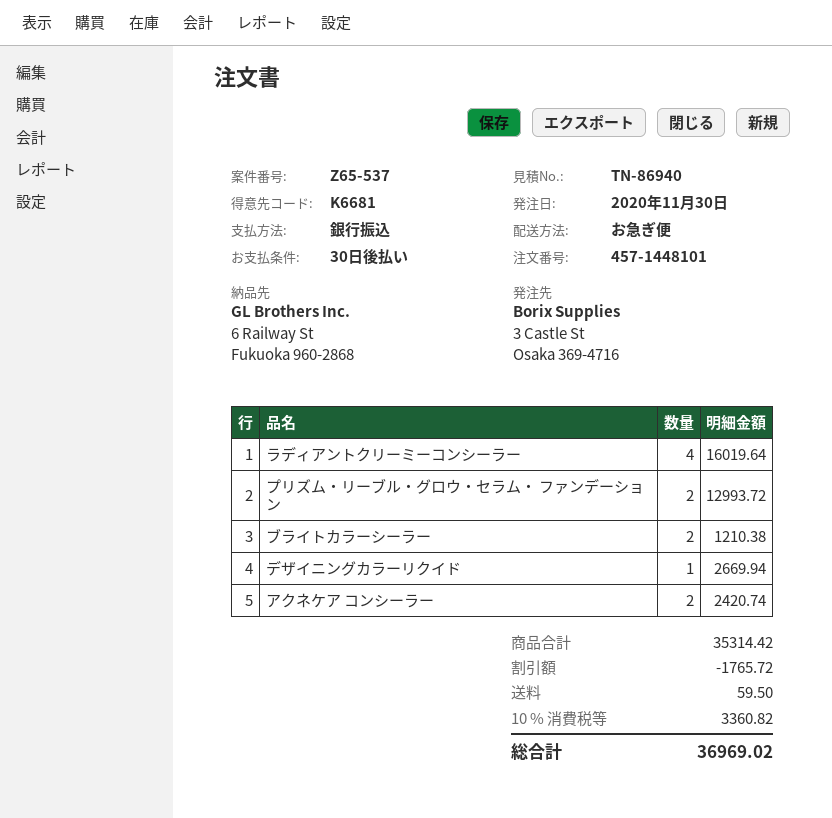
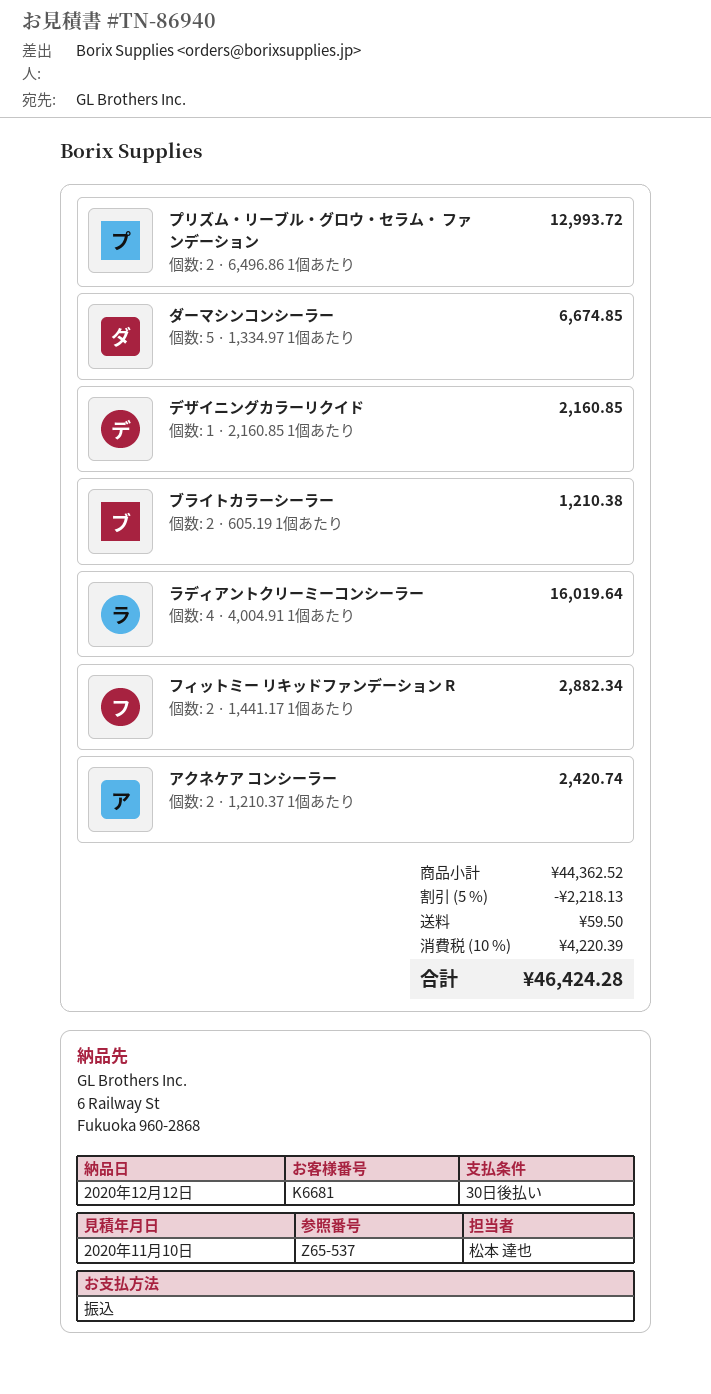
デザイニングカラーリクイド: 1 for 2669.94 -> 1 for 2160.85
ダーマシンコンシーラー: none -> 5 for 6674.85
フィットミー リキッドファンデーション R: none -> 2 for 2882.34
subtotal: 35314.42 -> 44362.52
discount: 1765.72 -> 2218.13
tax: 10% = 3360.82 -> 10% = 4220.39
total: 36969.02 -> 46424.28

